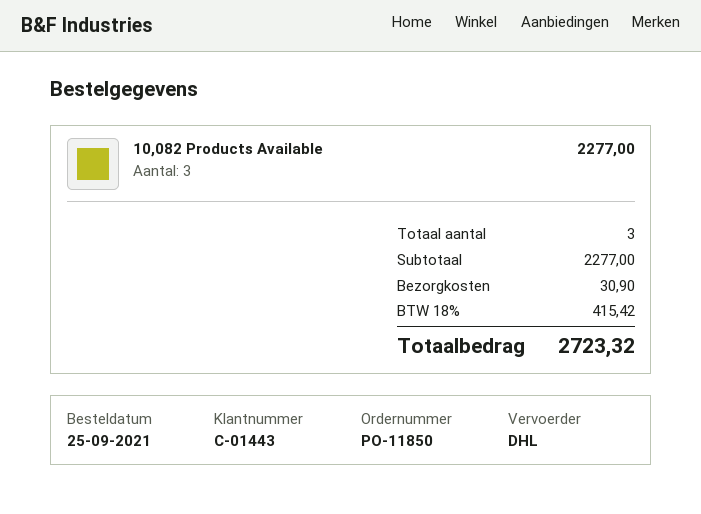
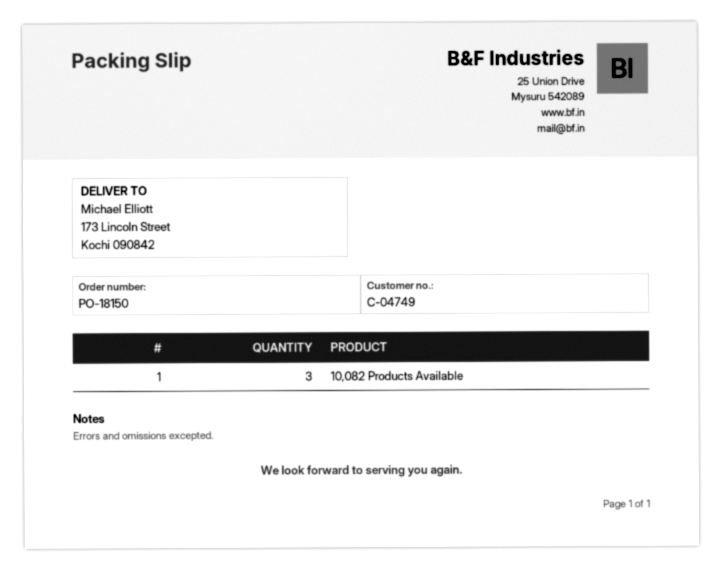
order number: PO-11850 -> PO-18150
customer number: C-01443 -> C-04749

